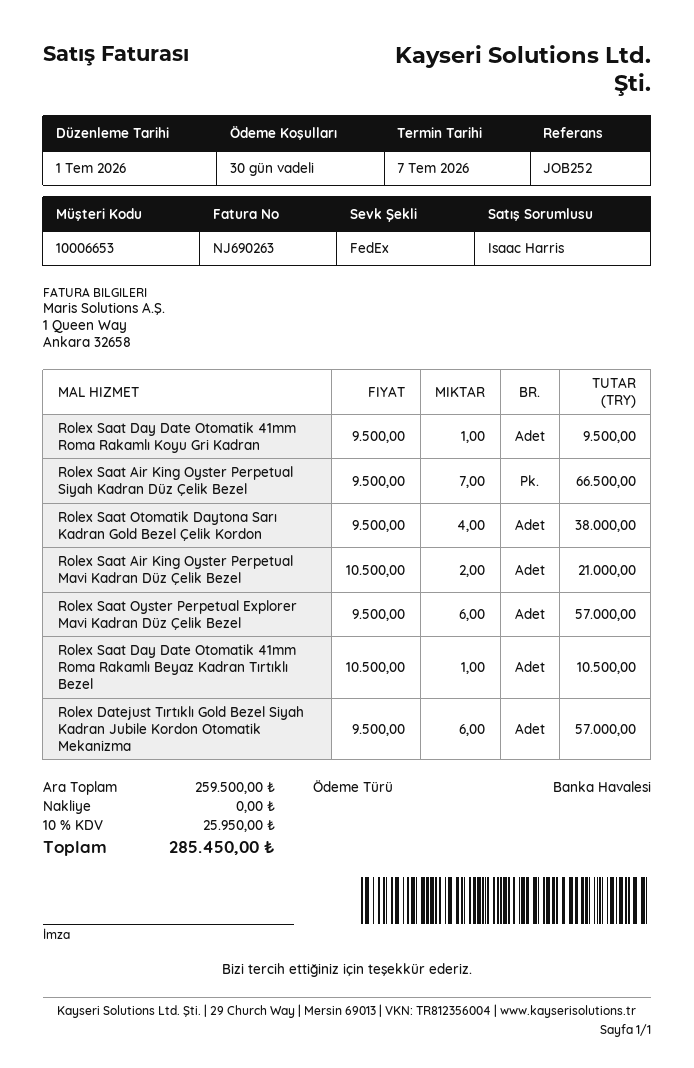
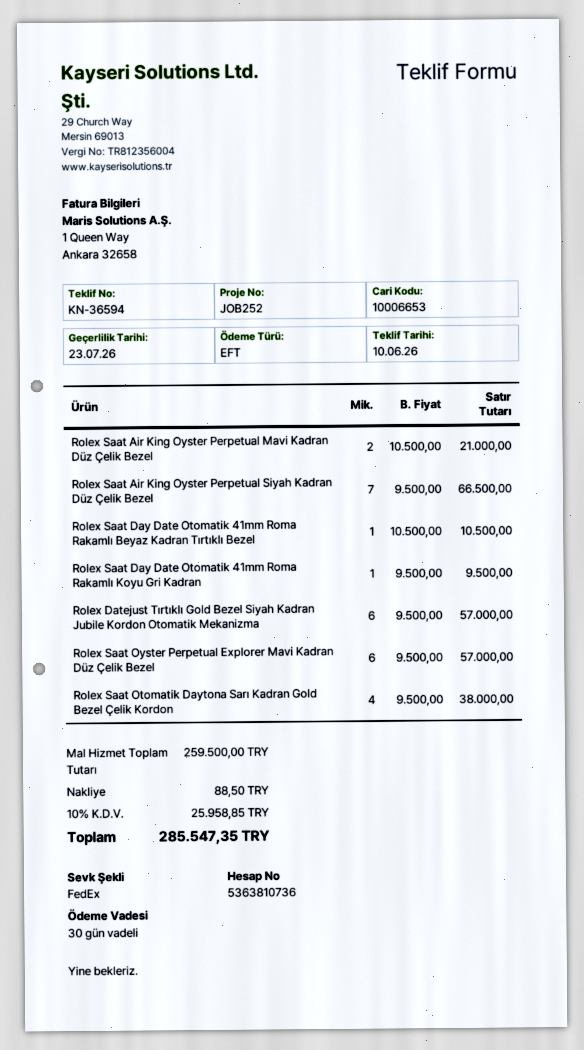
shipping: 0.00 -> 88.50
tax: 10% = 25950.00 -> 10% = 25958.85
total: 285450.00 -> 285547.35

